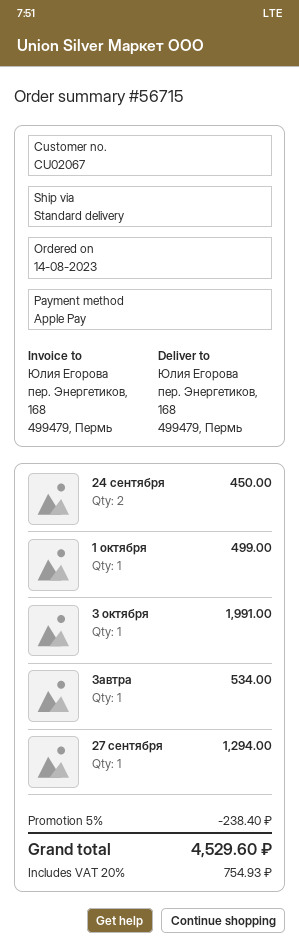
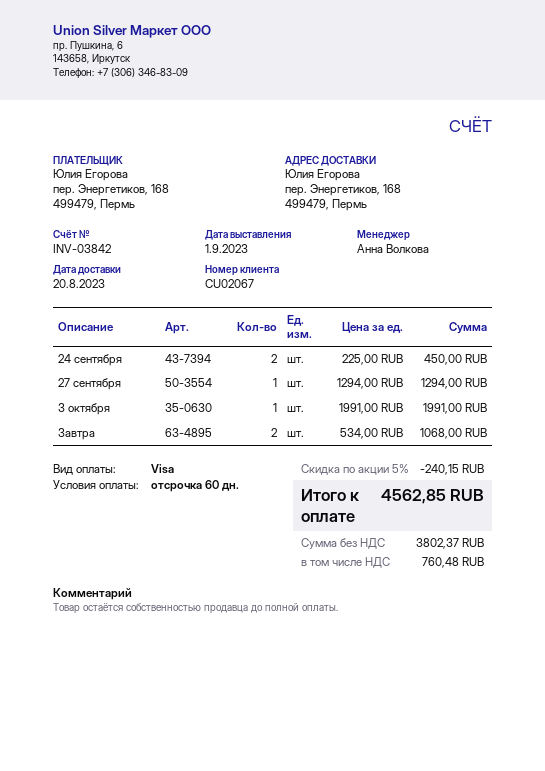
payment method: Apple Pay -> Visa
1 октября: 1 for 499.00 -> none
Завтра: 1 for 534.00 -> 2 for 1068.00
discount: 5% = 238.40 -> 5% = 240.15
tax: 754.93 -> 760.48
total: 4529.60 -> 4562.85

